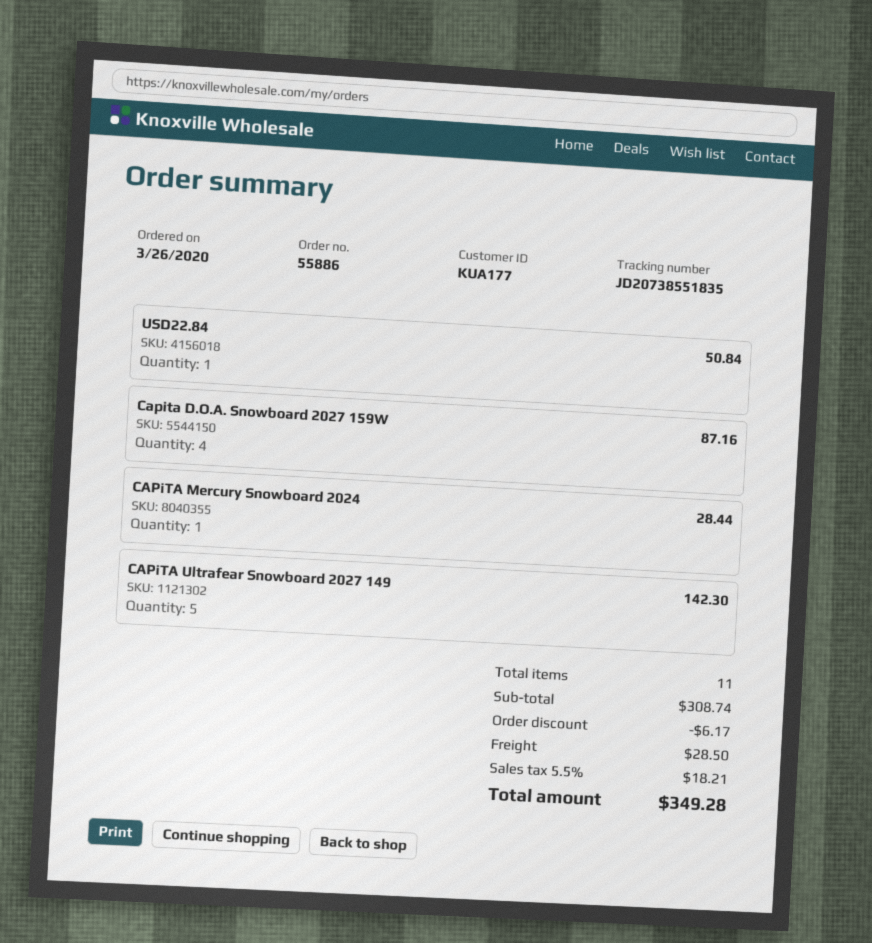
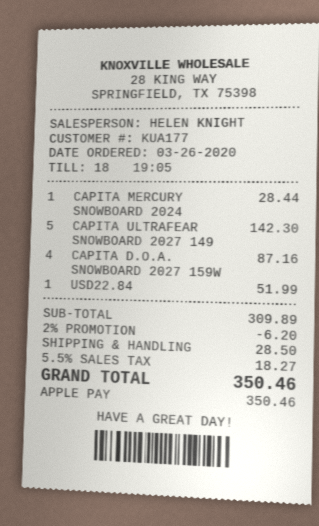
USD22.84: 1 for 50.84 -> 1 for 51.99
subtotal: 308.74 -> 309.89
discount: 6.17 -> 6.20
tax: 5.5% = 18.21 -> 5.5% = 18.27
total: 349.28 -> 350.46

